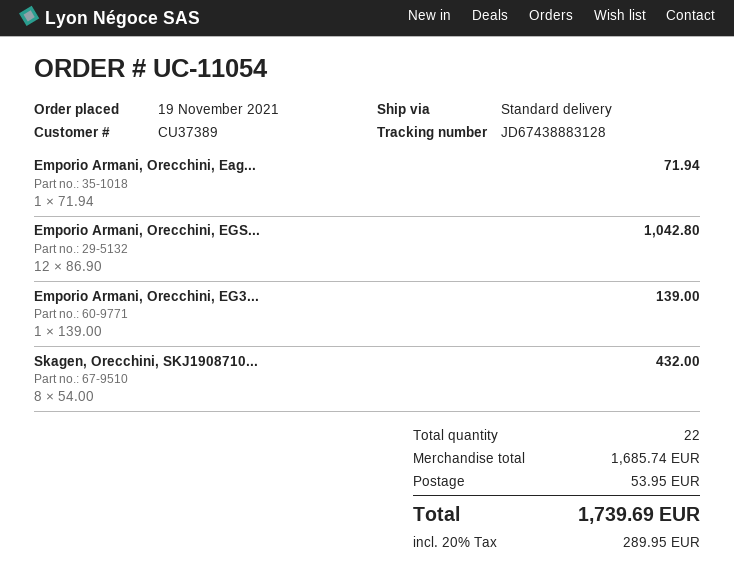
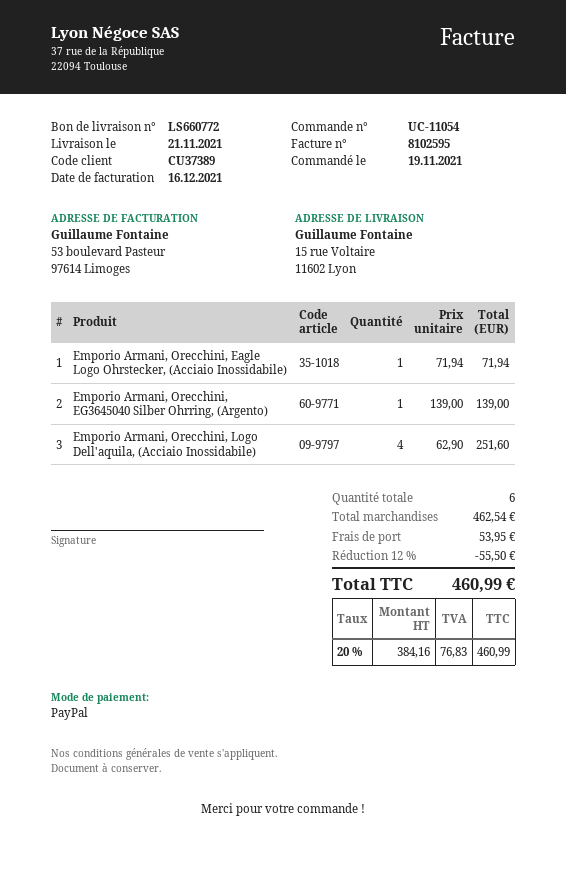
Emporio Armani, Orecchini, EGS...: 12 x 86.90 = 1042.80 -> none
Skagen, Orecchini, SKJ1908710...: 8 x 54.00 = 432.00 -> none
Emporio Armani, Orecchini, Logo Dell'aquila, (Acciaio Inossidabile): none -> 4 x 62.90 = 251.60
total quantity: 22 -> 6
subtotal: 1685.74 -> 462.54
discount: none -> 12% = 55.50
tax: 20% = 289.95 -> 20% = 76.83
total: 1739.69 -> 460.99

